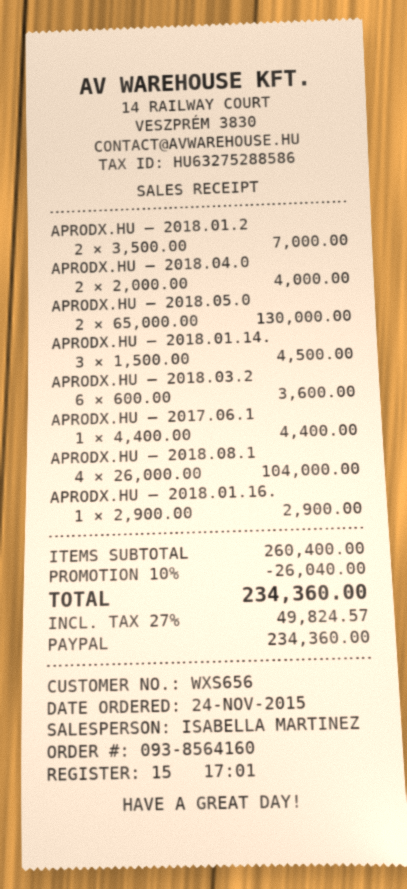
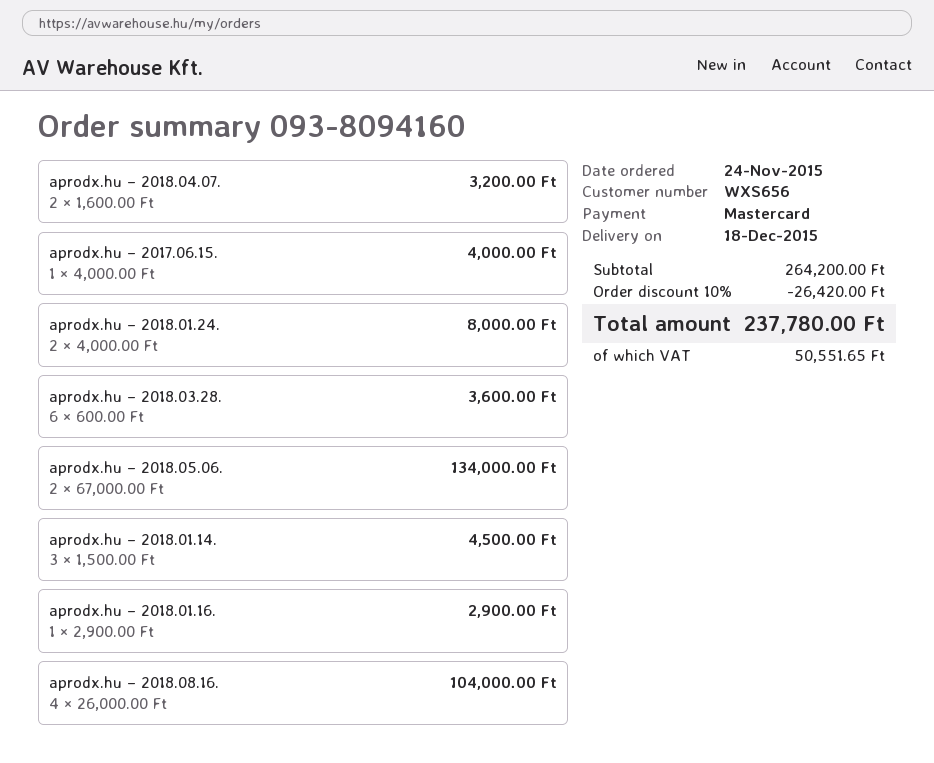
order number: 093-8564160 -> 093-8094160
payment method: PayPal -> Mastercard
APRODX.HU – 2018.01.2: 2 x 3500.00 = 7000.00 -> 2 x 4000.00 = 8000.00
APRODX.HU – 2018.04.0: 2 x 2000.00 = 4000.00 -> 2 x 1600.00 = 3200.00
APRODX.HU – 2018.05.0: 2 x 65000.00 = 130000.00 -> 2 x 67000.00 = 134000.00
APRODX.HU – 2017.06.1: 1 x 4400.00 = 4400.00 -> 1 x 4000.00 = 4000.00
subtotal: 260400.00 -> 264200.00
discount: 10% = 26040.00 -> 10% = 26420.00
tax: 49824.57 -> 50551.65
total: 234360.00 -> 237780.00

